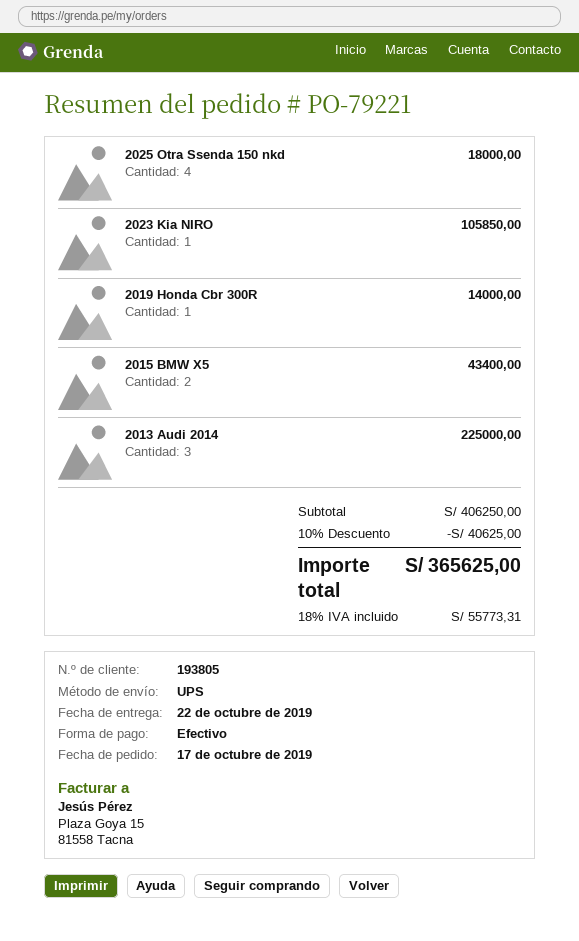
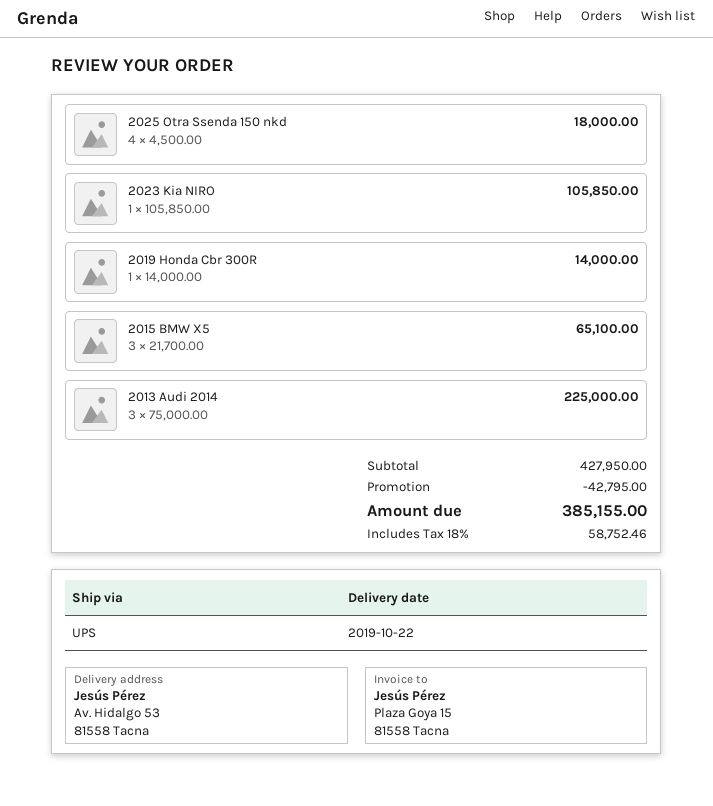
2015 BMW X5: 2 for 43400.00 -> 3 for 65100.00
subtotal: 406250.00 -> 427950.00
discount: 40625.00 -> 42795.00
tax: 18% = 55773.31 -> 18% = 58752.46
total: 365625.00 -> 385155.00

